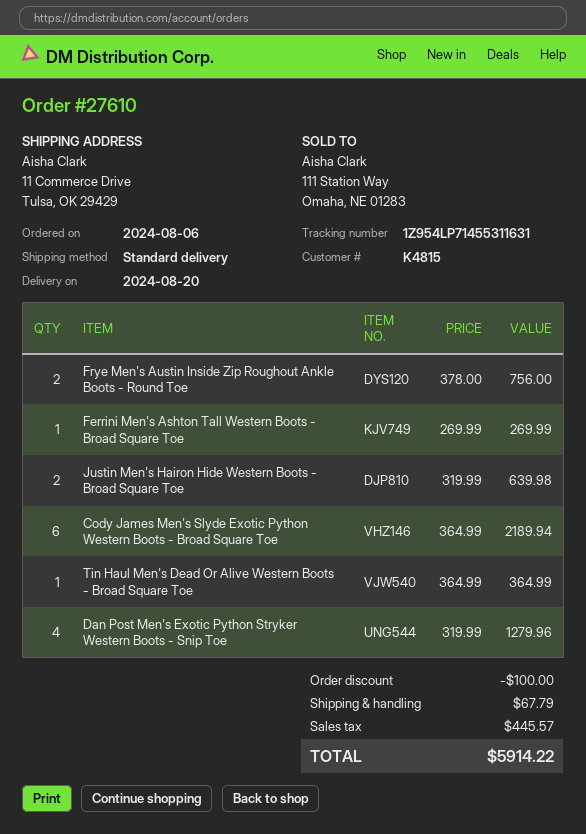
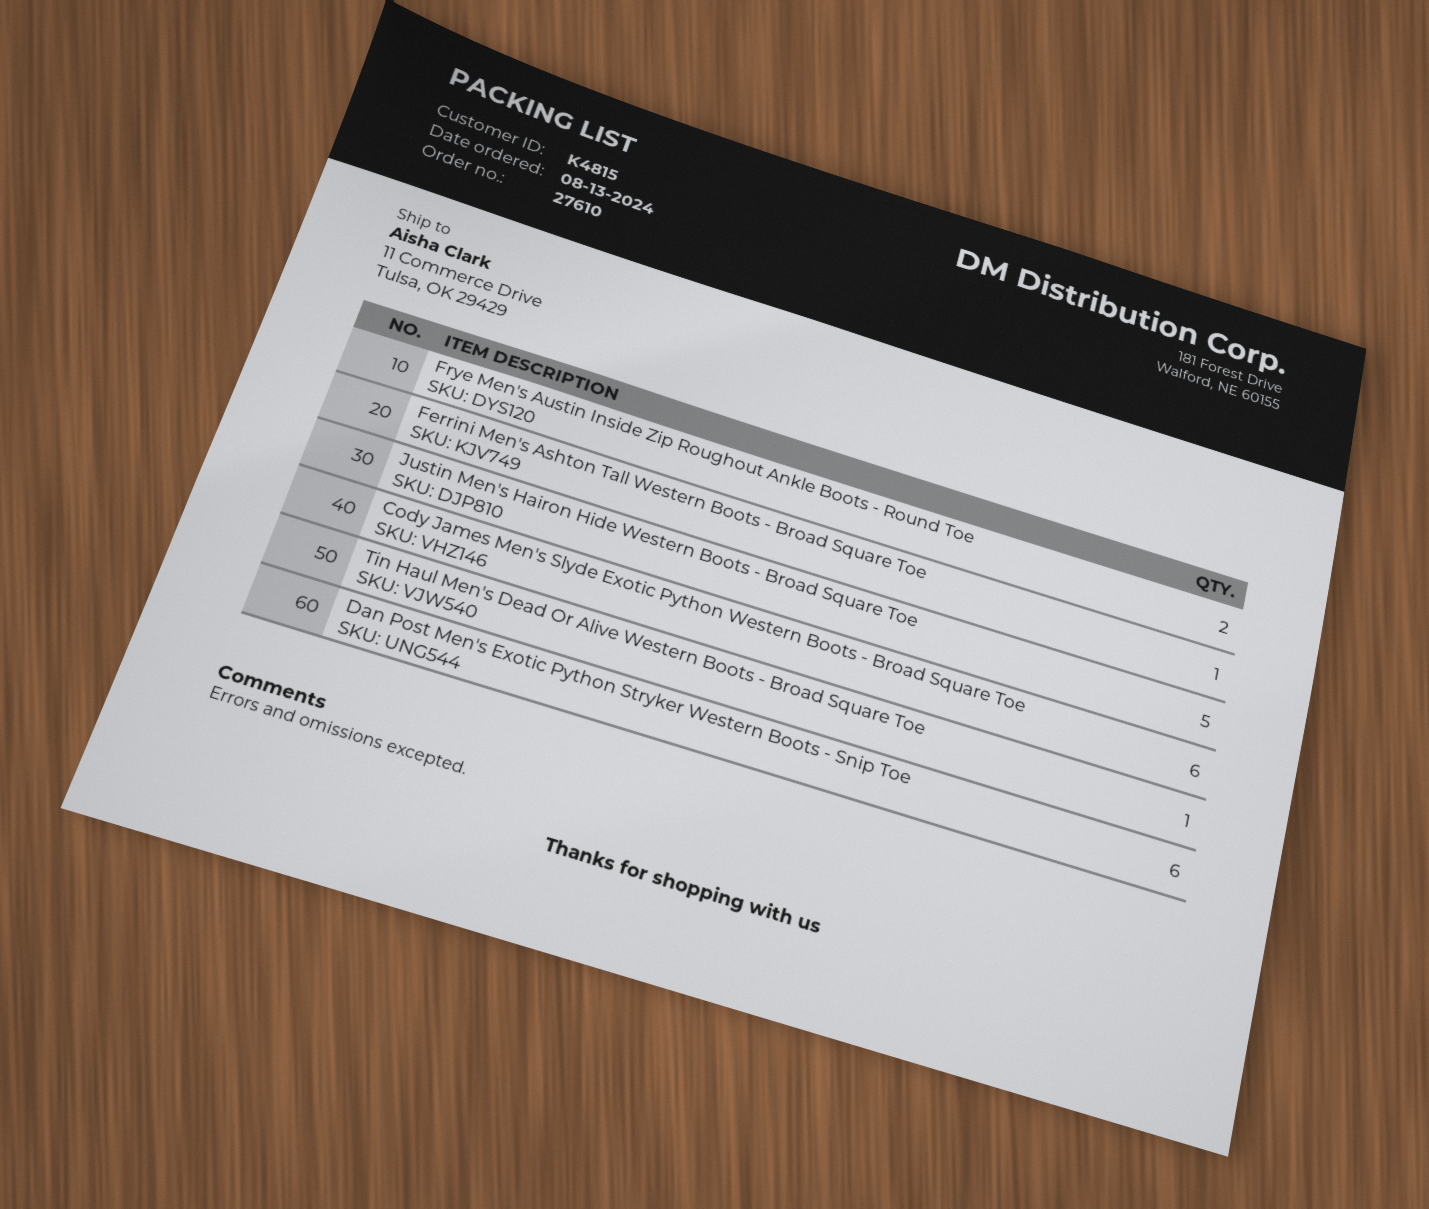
order date: 2024-08-06 -> 2024-08-13
Justin Men's Hairon Hide Western Boots - Broad Square Toe: 2 -> 5
Dan Post Men's Exotic Python Stryker Western Boots - Snip Toe: 4 -> 6

